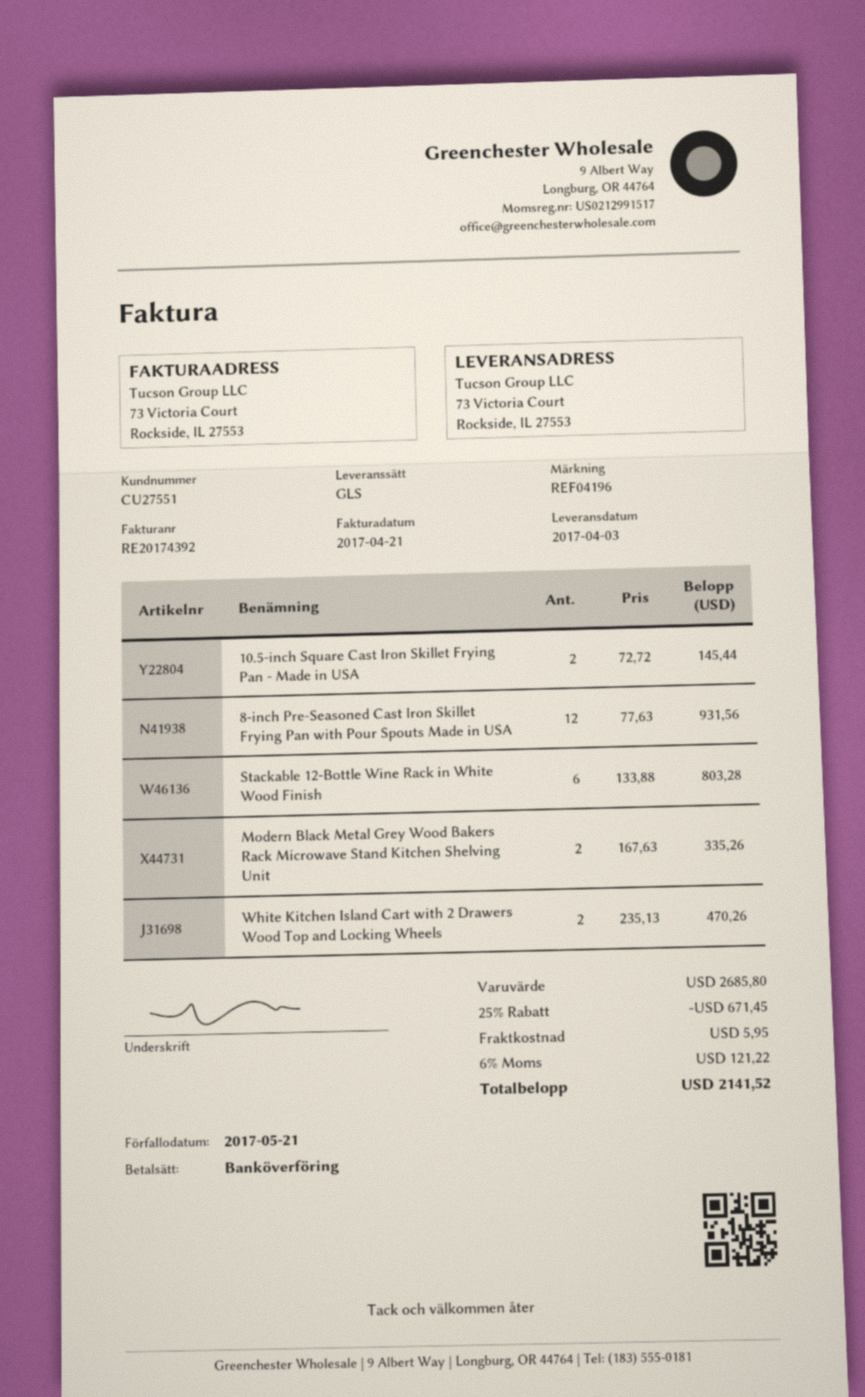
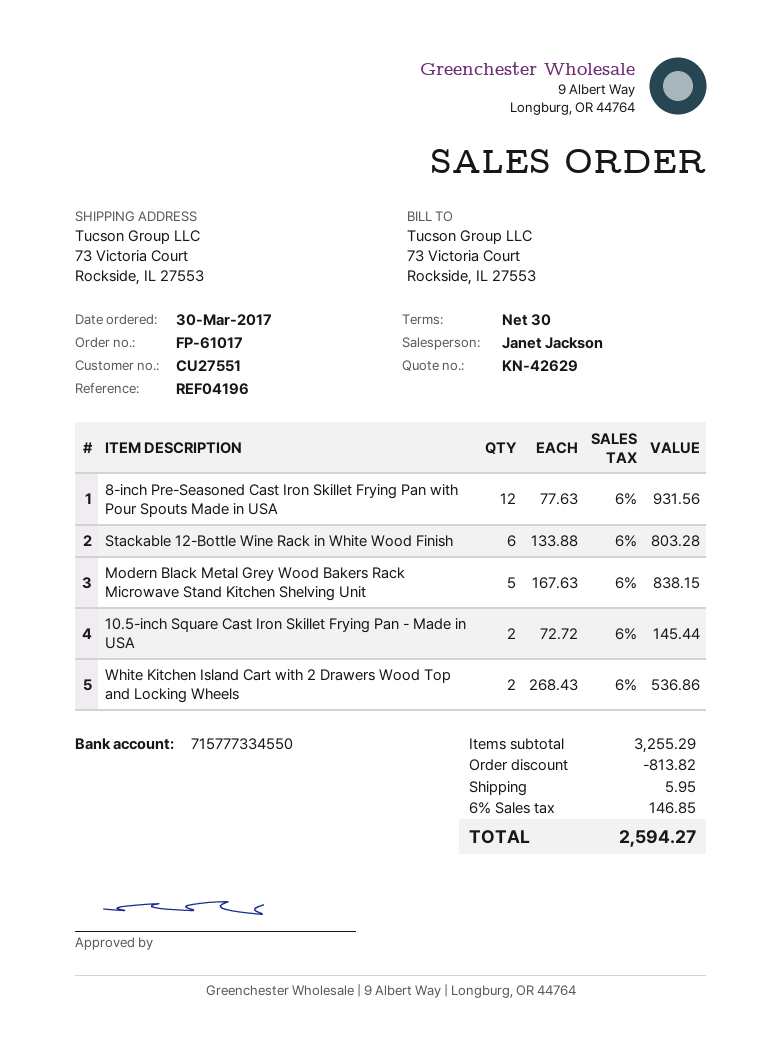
Modern Black Metal Grey Wood Bakers Rack Microwave Stand Kitchen Shelving Unit: 2 x 167.63 = 335.26 -> 5 x 167.63 = 838.15
White Kitchen Island Cart with 2 Drawers Wood Top and Locking Wheels: 2 x 235.13 = 470.26 -> 2 x 268.43 = 536.86
subtotal: 2685.80 -> 3255.29
discount: 671.45 -> 813.82
tax: 6% = 121.22 -> 6% = 146.85
total: 2141.52 -> 2594.27

